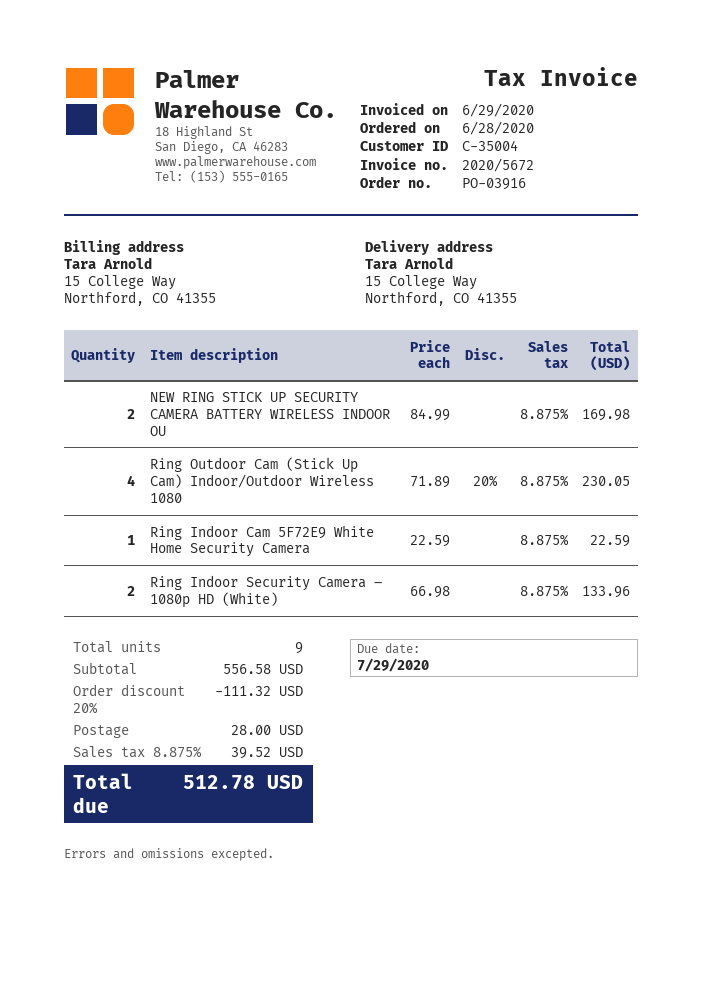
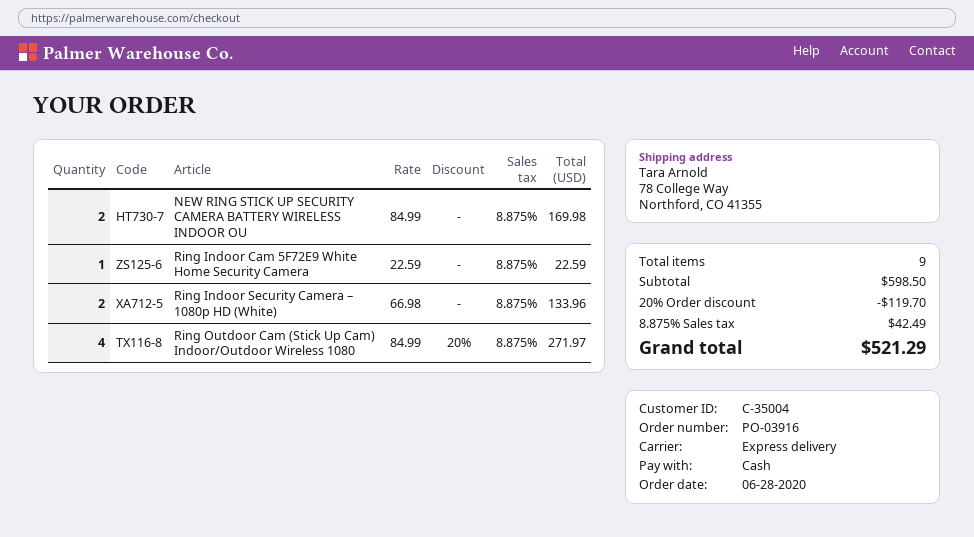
ship to: 15 College Way, Northford, CO 41355 -> 78 College Way, Northford, CO 41355
Ring Outdoor Cam (Stick Up Cam) Indoor/Outdoor Wireless 1080: 4 x 71.89 - 20% = 230.05 -> 4 x 84.99 - 20% = 271.97
subtotal: 556.58 -> 598.50
discount: 20% = 111.32 -> 20% = 119.70
shipping: 28.00 -> none
tax: 8.875% = 39.52 -> 8.875% = 42.49
total: 512.78 -> 521.29

